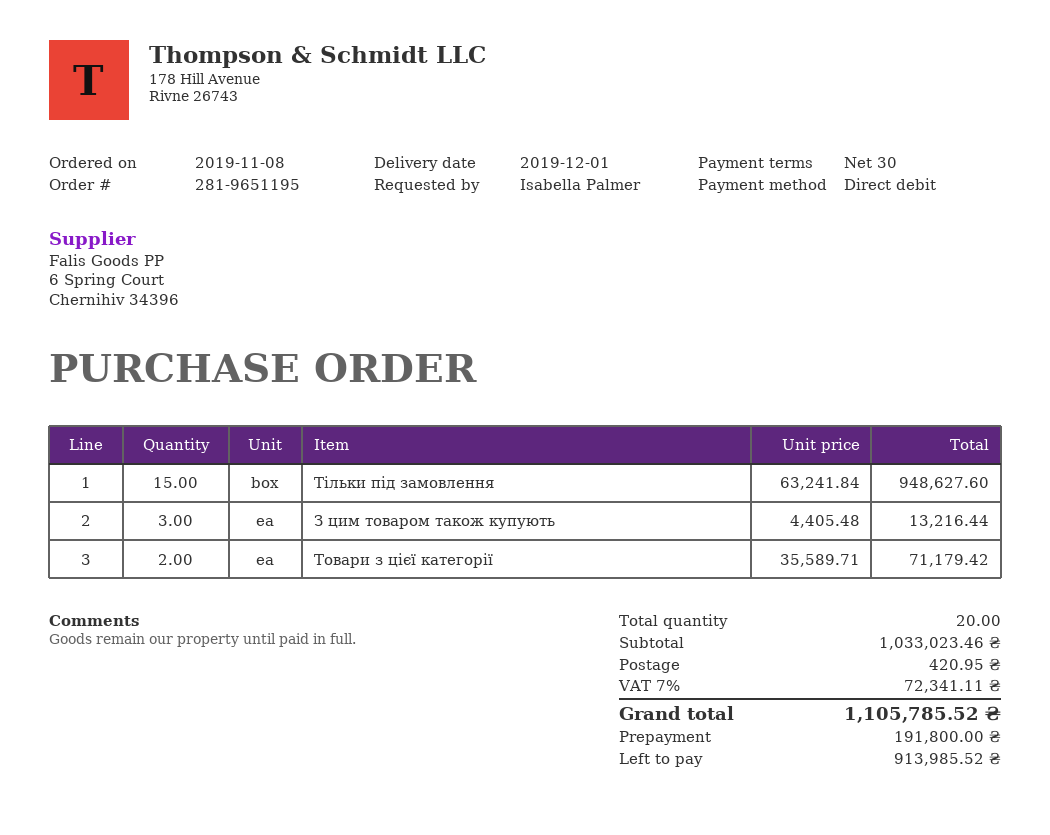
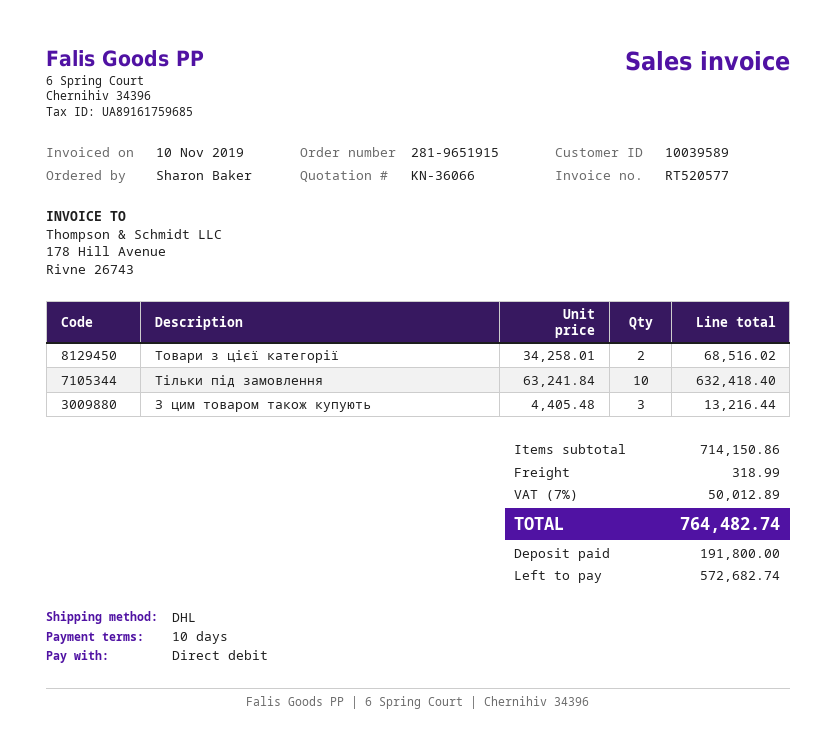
order number: 281-9651195 -> 281-9651915
payment terms: 30 days -> 10 days
ordered by: Isabella Palmer -> Sharon Baker
Тільки під замовлення: 15 x 63241.84 = 948627.60 -> 10 x 63241.84 = 632418.40
Товари з цієї категорії: 2 x 35589.71 = 71179.42 -> 2 x 34258.01 = 68516.02
subtotal: 1033023.46 -> 714150.86
shipping: 420.95 -> 318.99
tax: 7% = 72341.11 -> 7% = 50012.89
total: 1105785.52 -> 764482.74
balance: 913985.52 -> 572682.74

